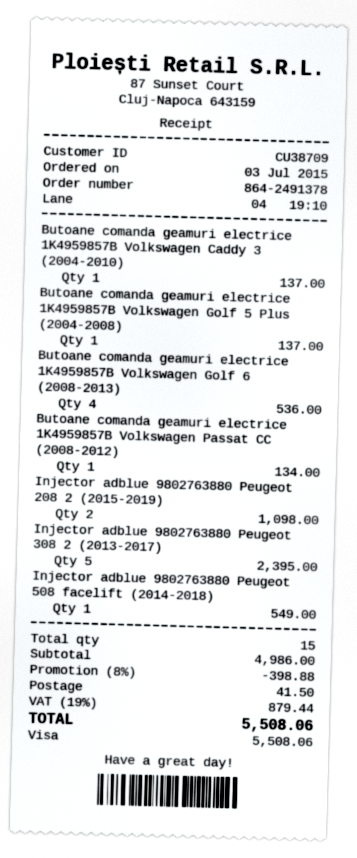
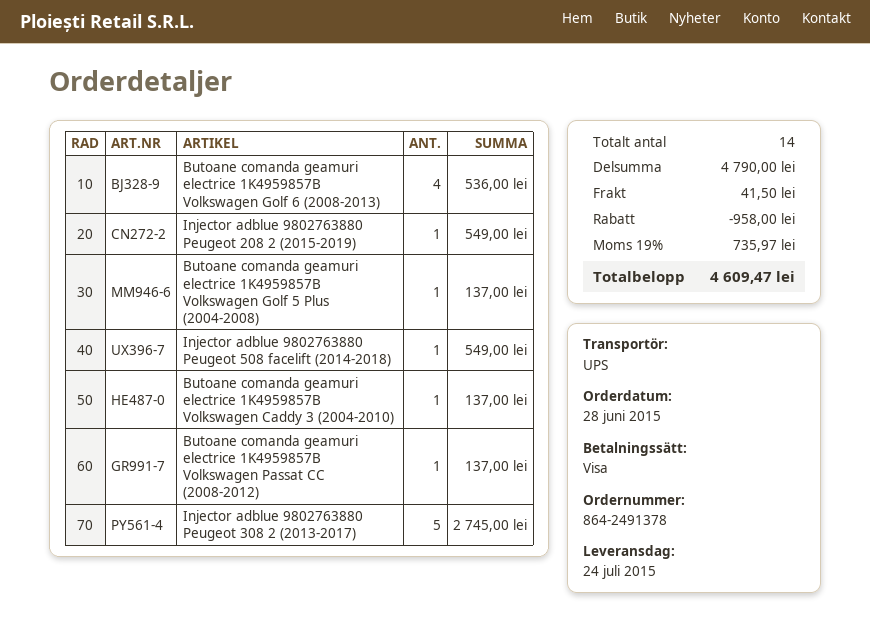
order date: 2015-07-03 -> 2015-06-28
Butoane comanda geamuri electrice 1K4959857B Volkswagen Passat CC (2008-2012): 1 for 134.00 -> 1 for 137.00
Injector adblue 9802763880 Peugeot 208 2 (2015-2019): 2 for 1098.00 -> 1 for 549.00
Injector adblue 9802763880 Peugeot 308 2 (2013-2017): 5 for 2395.00 -> 5 for 2745.00
total quantity: 15 -> 14
subtotal: 4986.00 -> 4790.00
discount: 398.88 -> 958.00
tax: 19% = 879.44 -> 19% = 735.97
total: 5508.06 -> 4609.47

